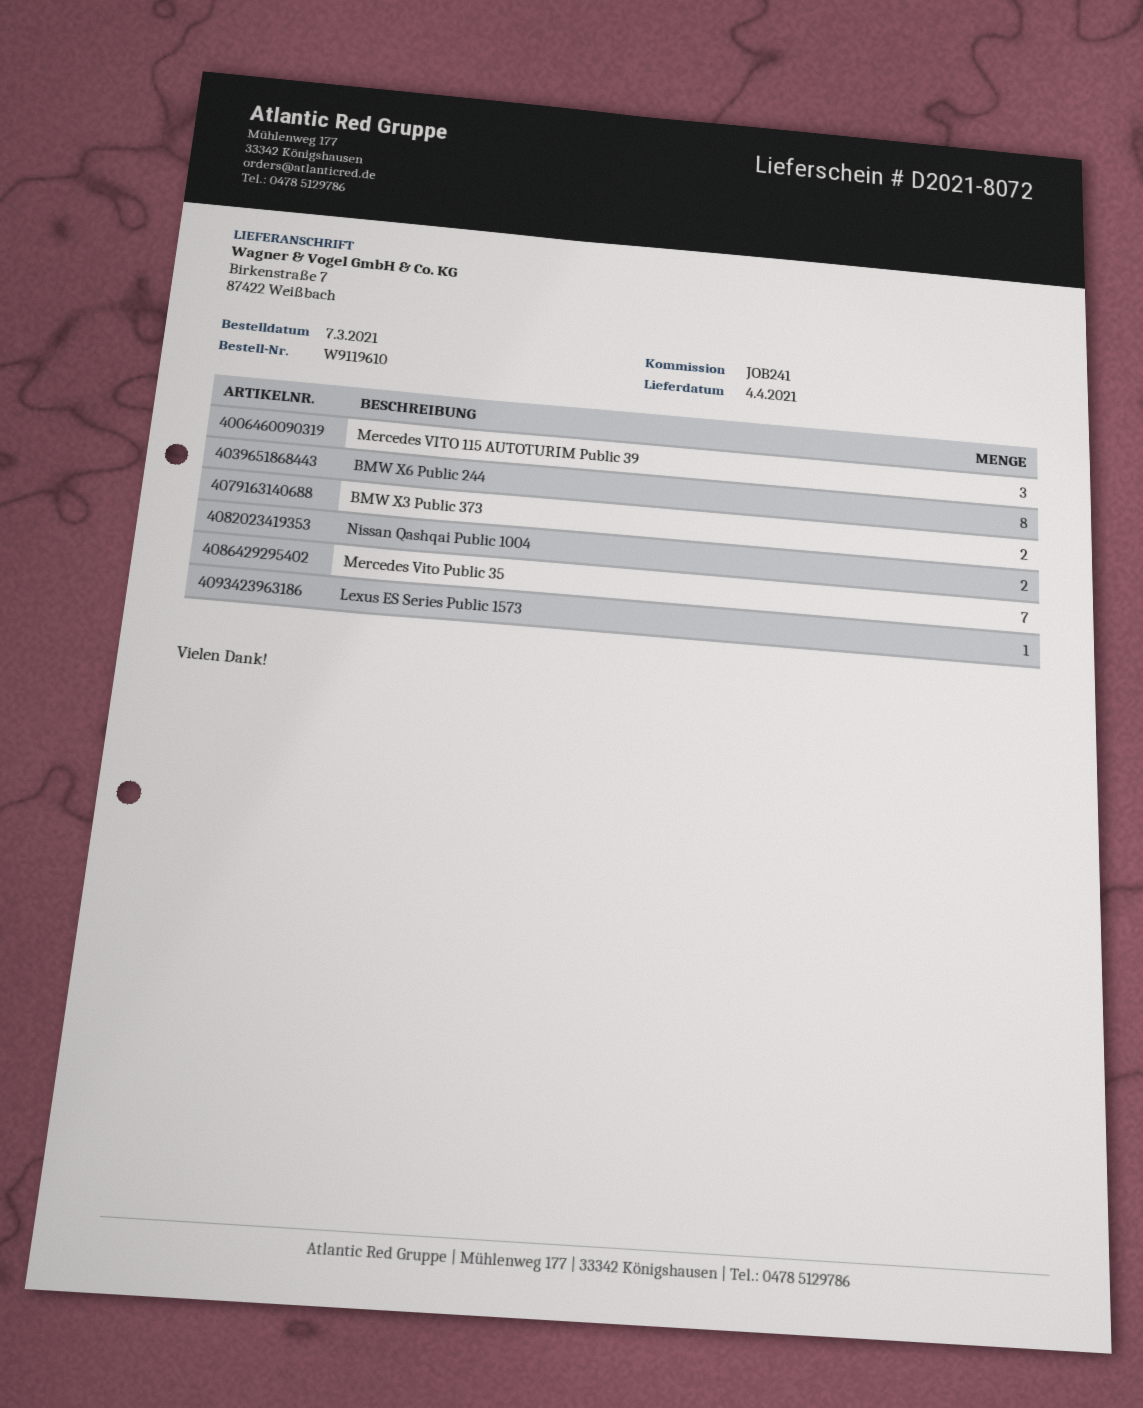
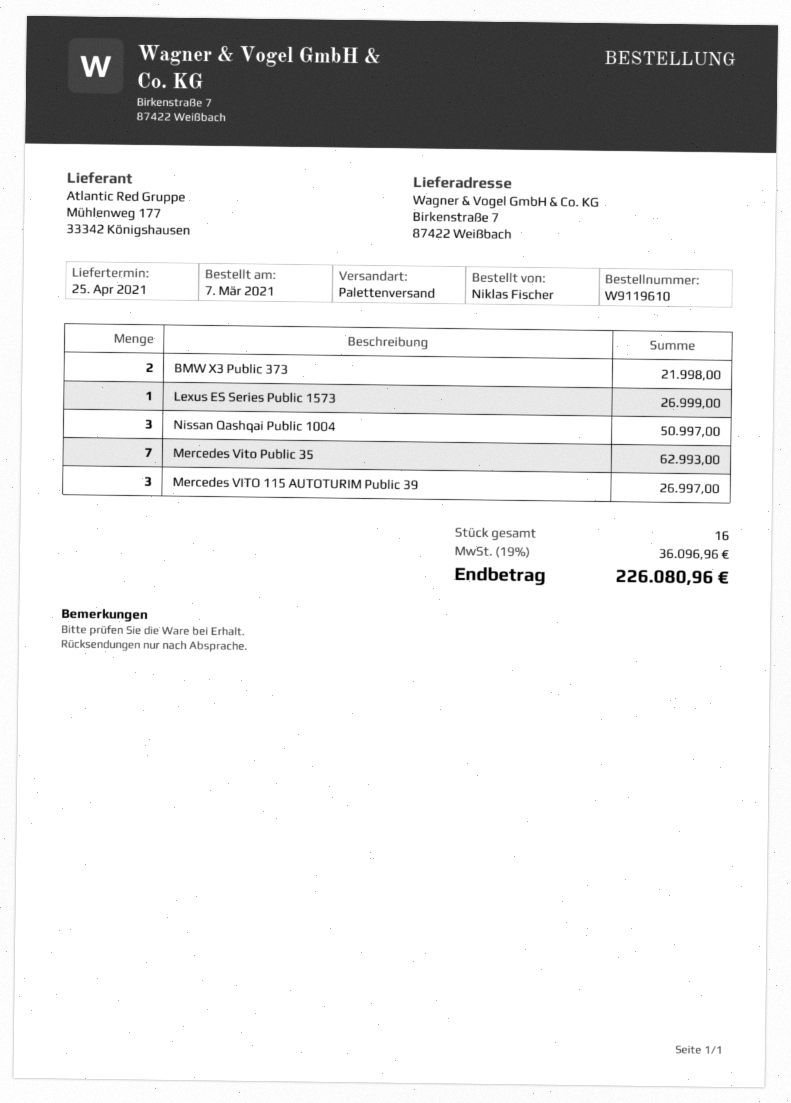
delivery date: 2021-04-04 -> 2021-04-25
BMW X6 Public 244: 8 -> none
Nissan Qashqai Public 1004: 2 -> 3

